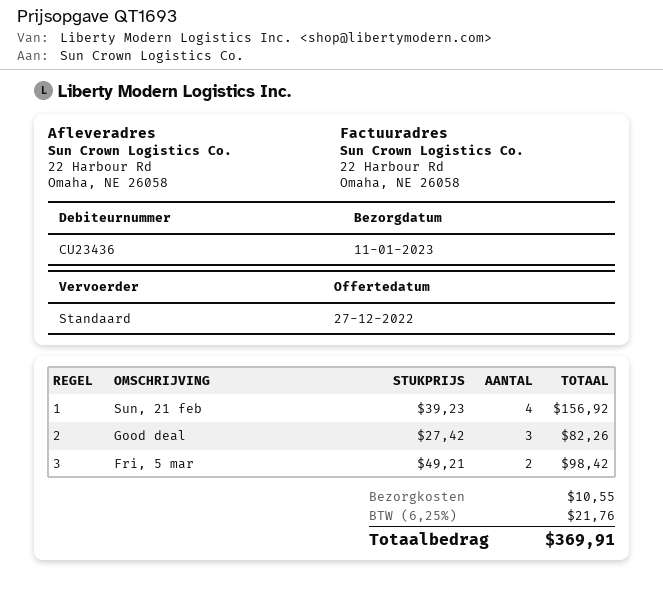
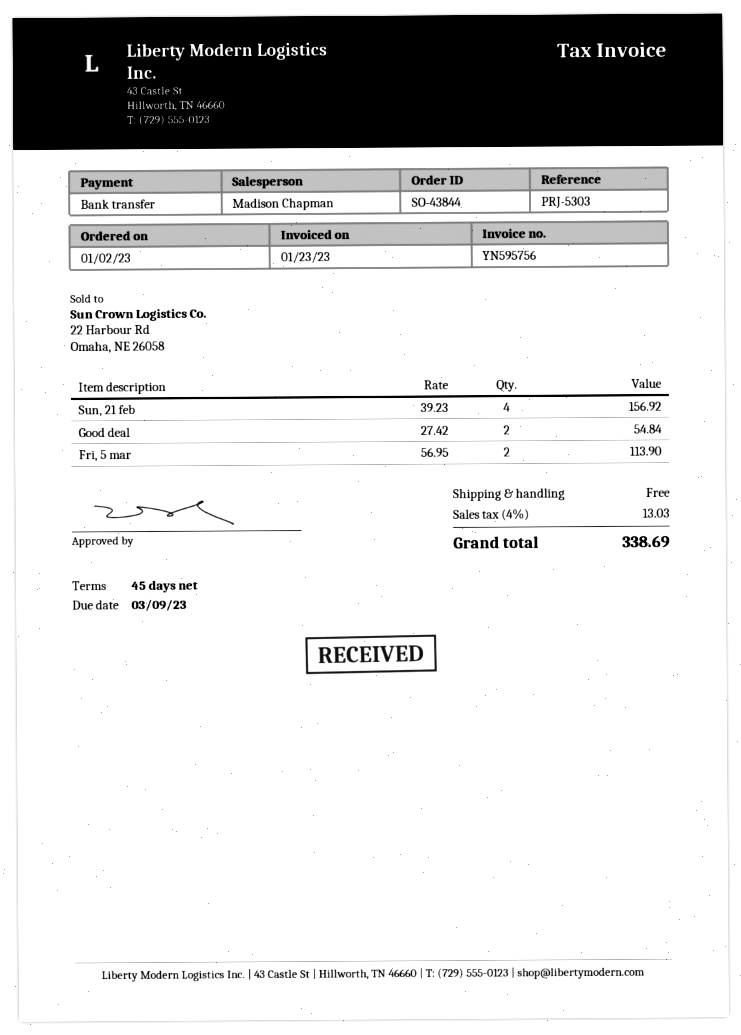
Good deal: 3 x 27.42 = 82.26 -> 2 x 27.42 = 54.84
Fri, 5 mar: 2 x 49.21 = 98.42 -> 2 x 56.95 = 113.90
shipping: 10.55 -> 0.00
tax: 6.25% = 21.76 -> 4% = 13.03
total: 369.91 -> 338.69

